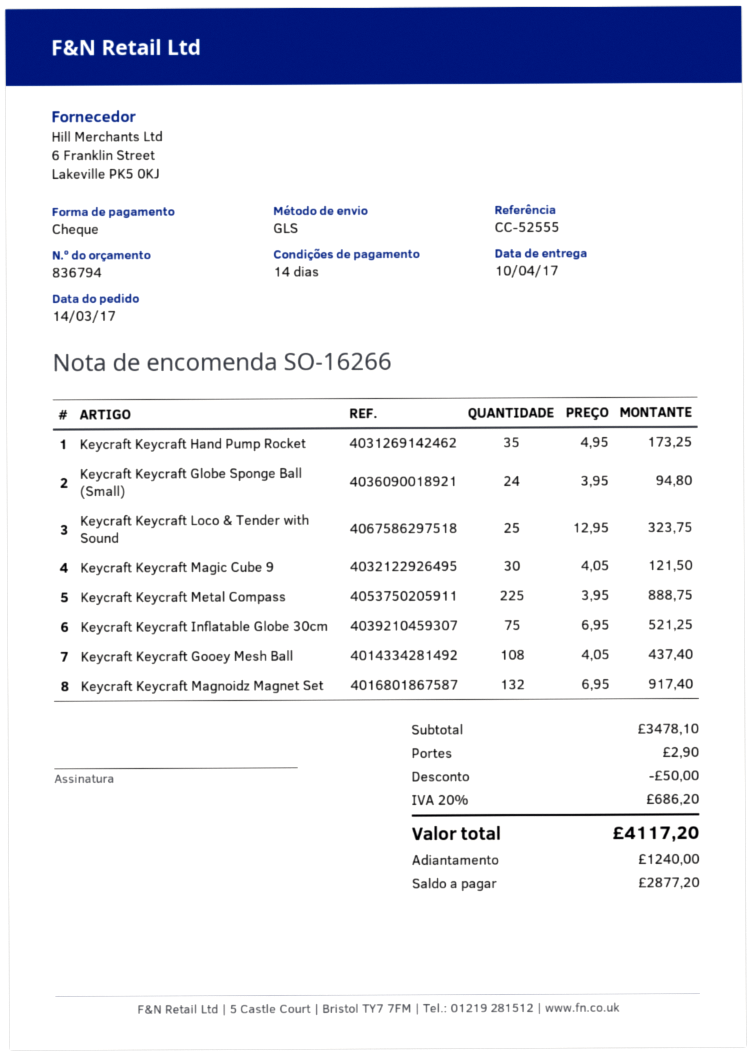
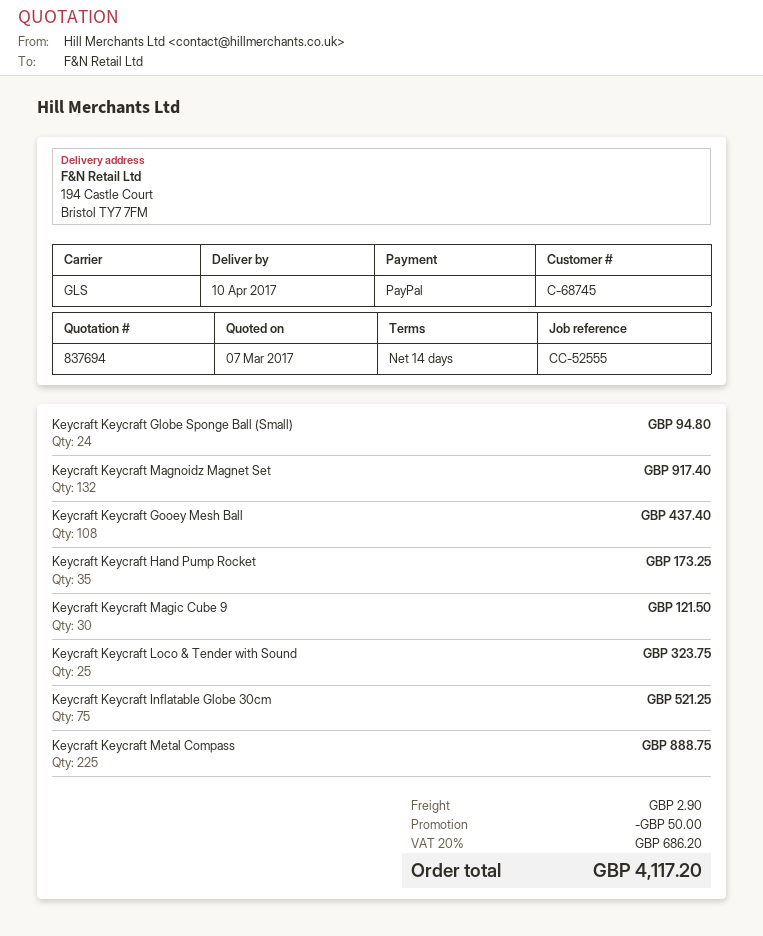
quote number: 836794 -> 837694
payment method: cheque -> PayPal

